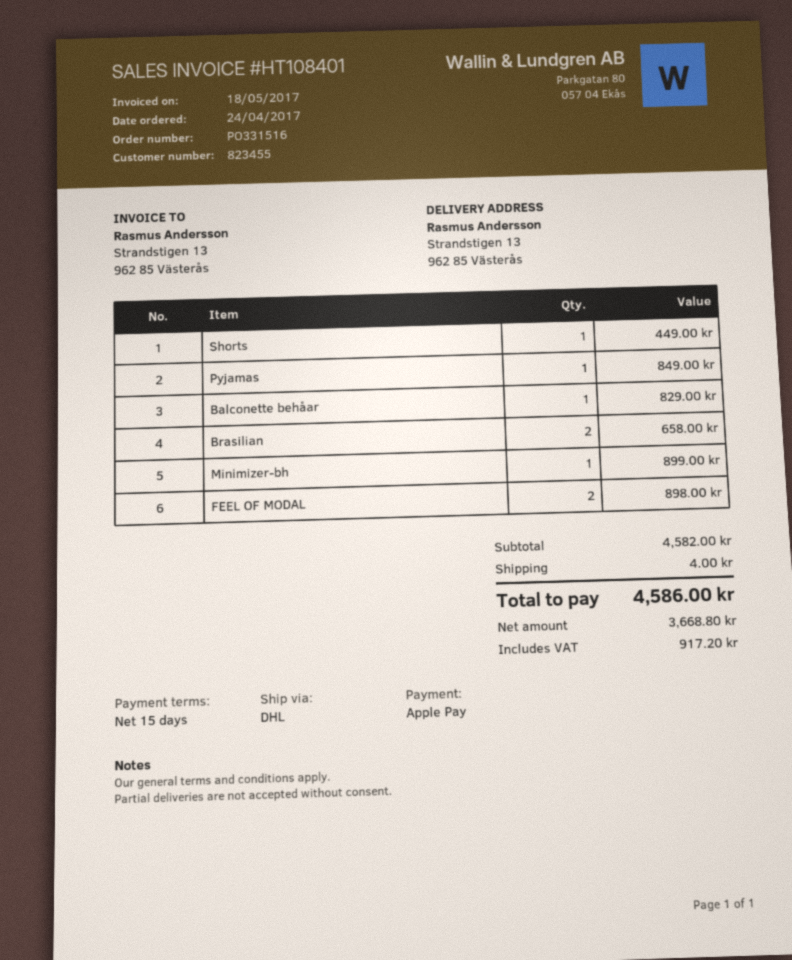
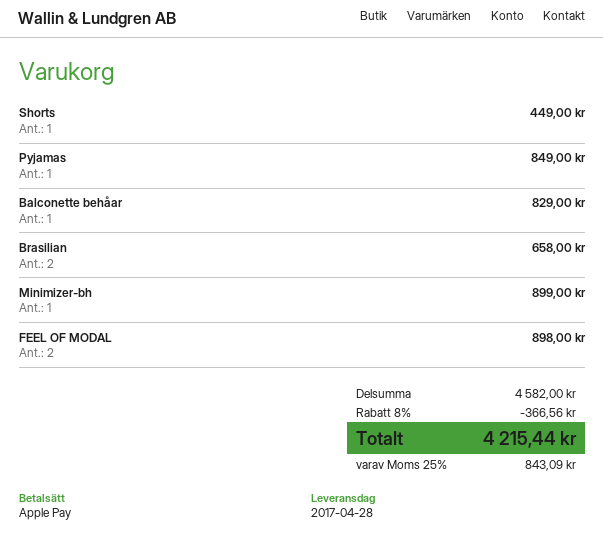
discount: none -> 8% = 366.56
shipping: 4.00 -> none
tax: 917.20 -> 843.09
total: 4586.00 -> 4215.44

